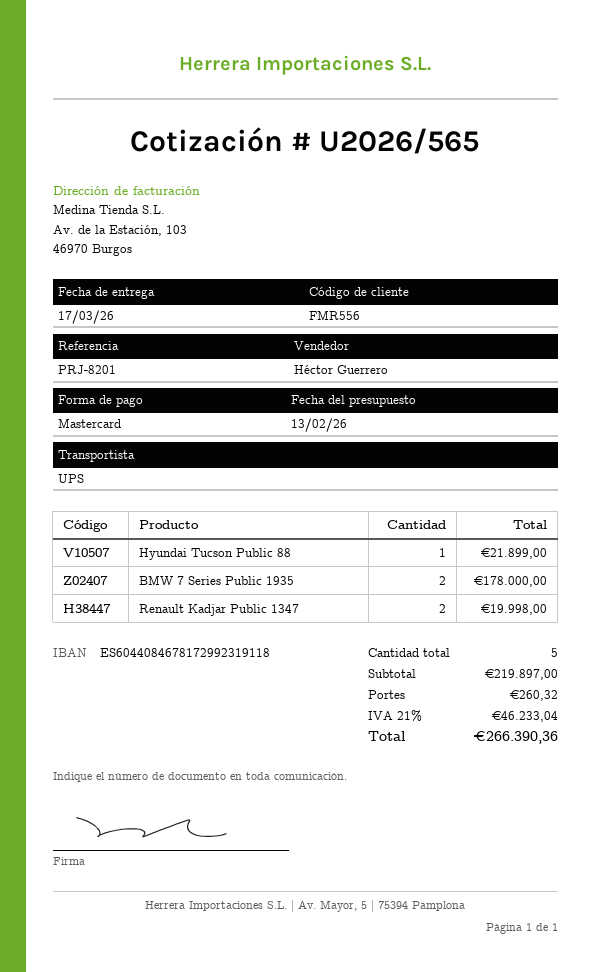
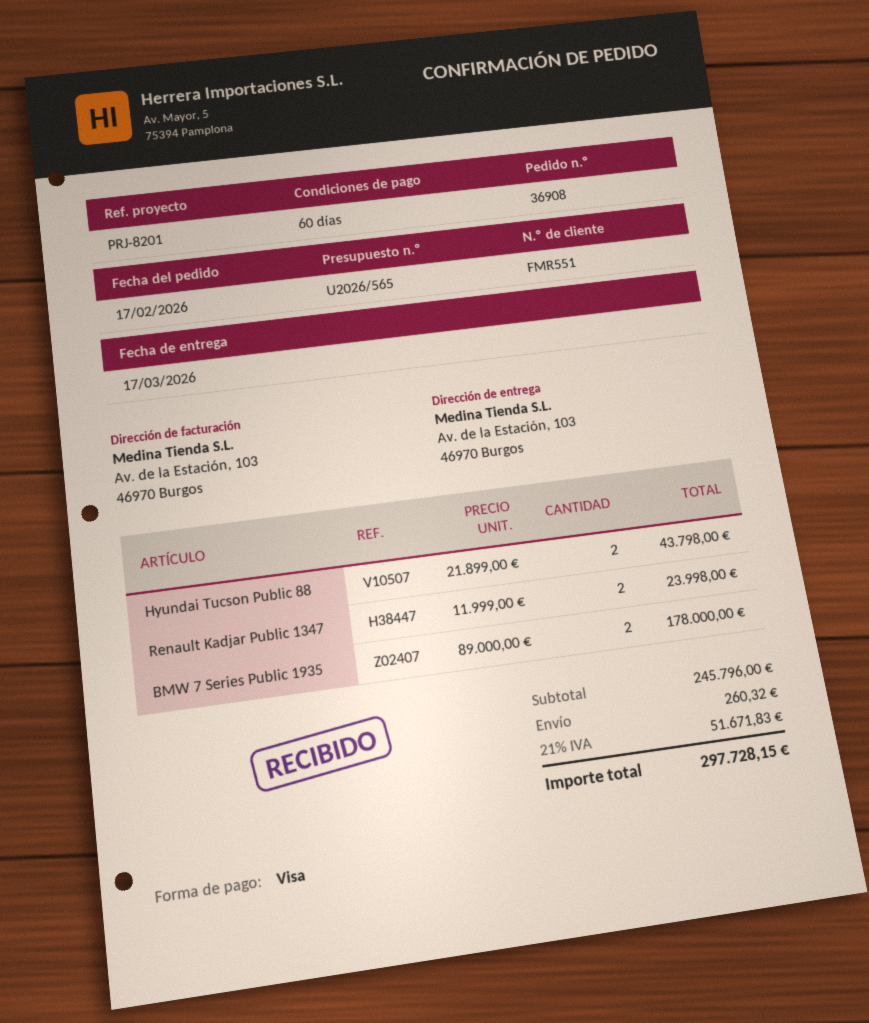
customer number: FMR556 -> FMR551
payment method: Mastercard -> Visa
Hyundai Tucson Public 88: 1 for 21899.00 -> 2 for 43798.00
Renault Kadjar Public 1347: 2 for 19998.00 -> 2 for 23998.00
subtotal: 219897.00 -> 245796.00
tax: 21% = 46233.04 -> 21% = 51671.83
total: 266390.36 -> 297728.15

